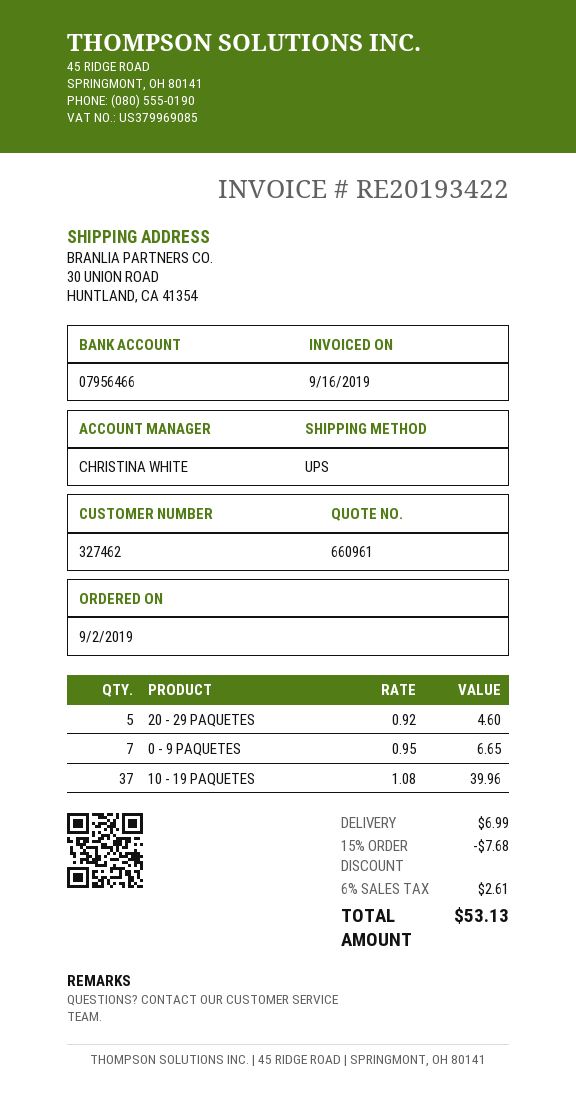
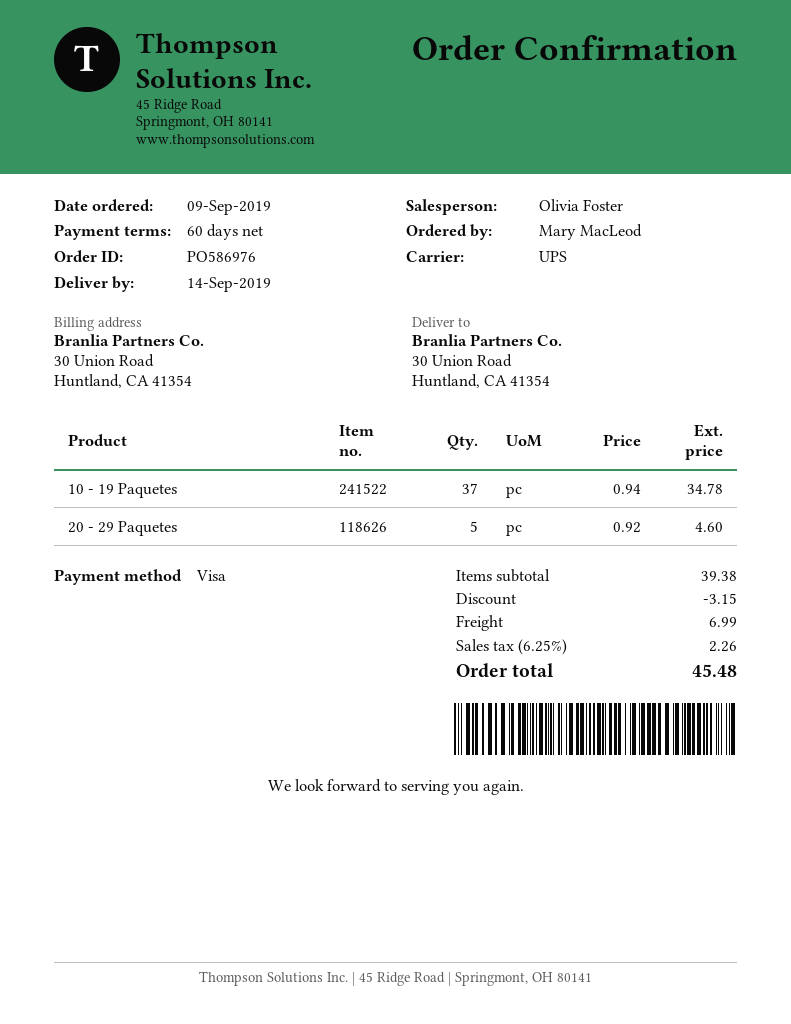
order date: 2019-09-02 -> 2019-09-09
sales rep: CHRISTINA WHITE -> Olivia Foster
0 - 9 PAQUETES: 7 x 0.95 = 6.65 -> none
10 - 19 PAQUETES: 37 x 1.08 = 39.96 -> 37 x 0.94 = 34.78
discount: 7.68 -> 3.15
tax: 6% = 2.61 -> 6.25% = 2.26
total: 53.13 -> 45.48

